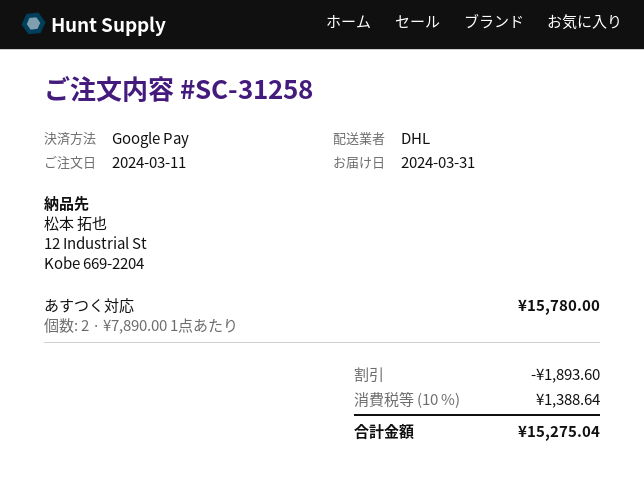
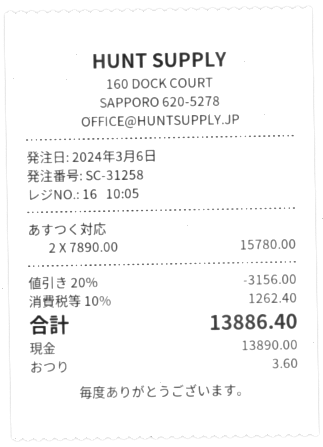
order date: 2024-03-11 -> 2024-03-06
payment method: Google Pay -> cash
discount: 1893.60 -> 3156.00
tax: 10% = 1388.64 -> 10% = 1262.40
total: 15275.04 -> 13886.40

